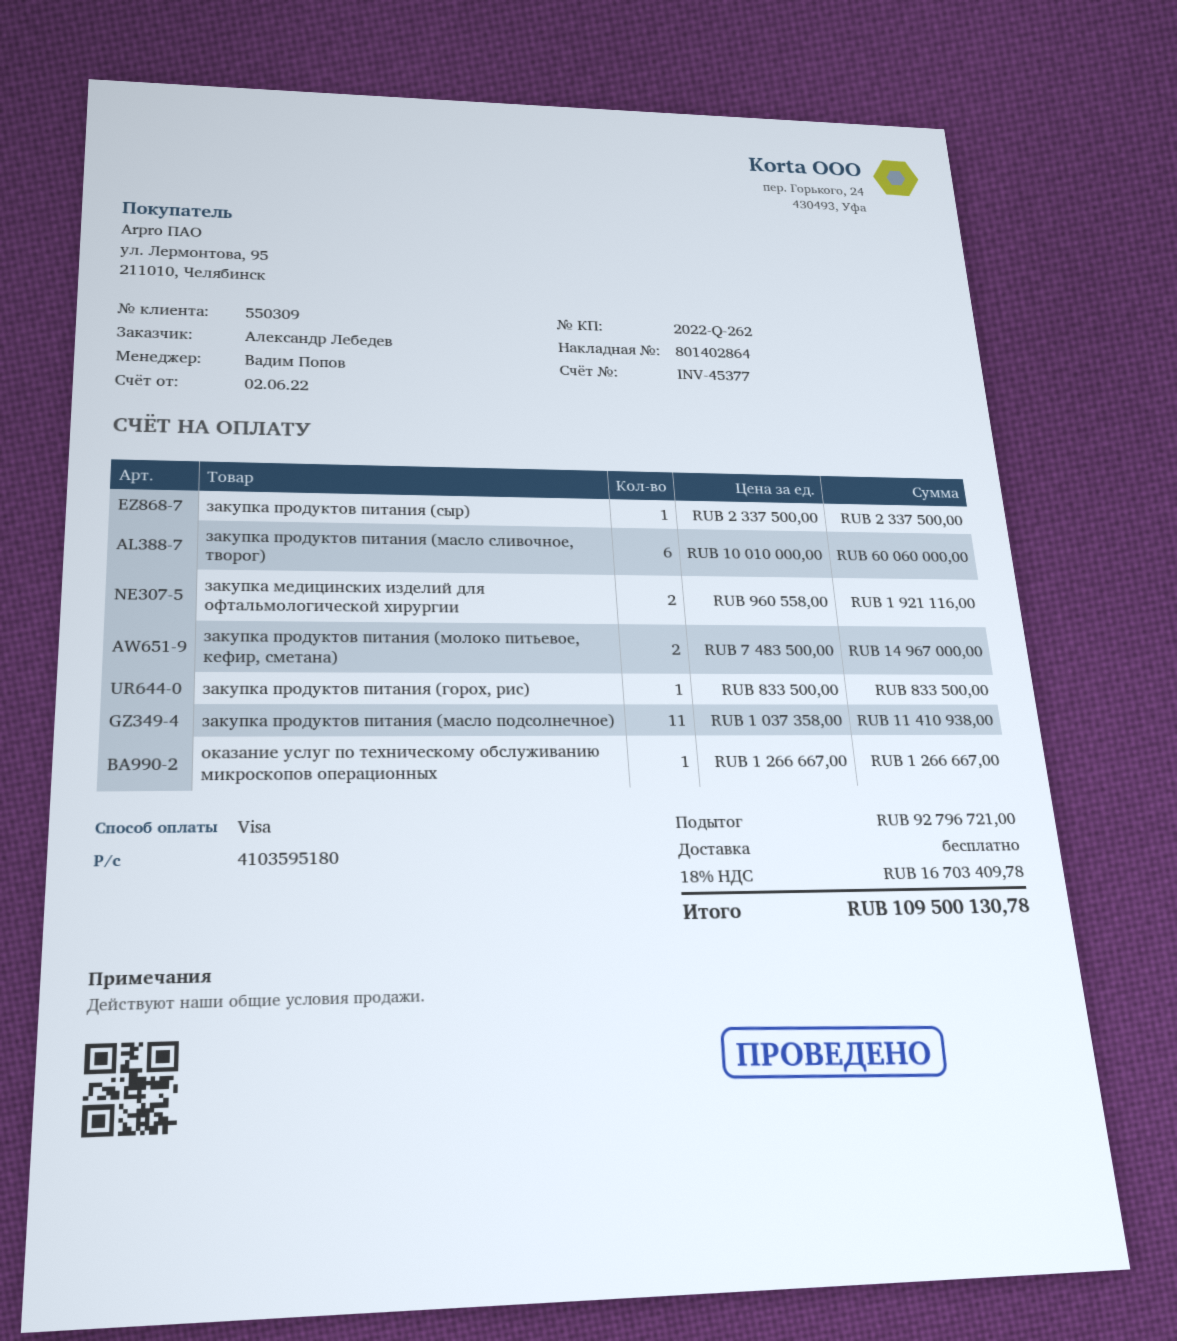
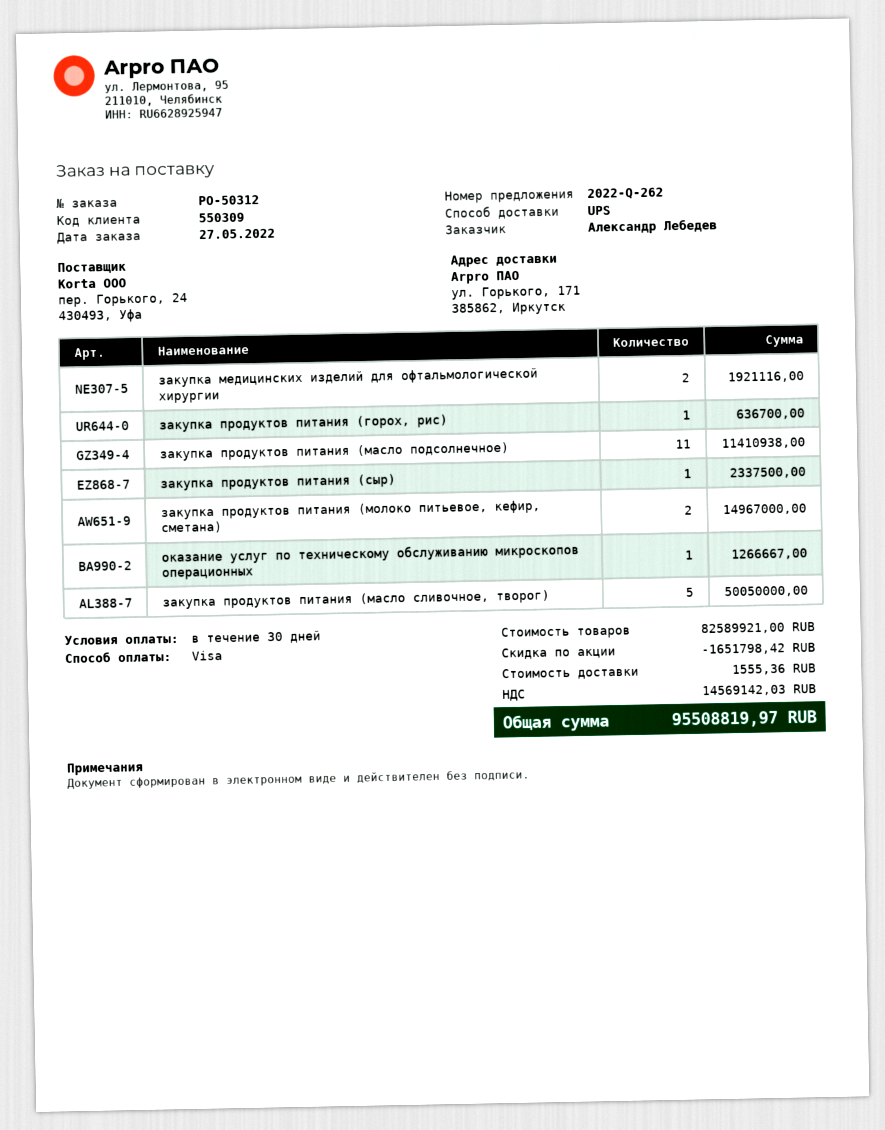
закупка продуктов питания (масло сливочное, творог): 6 for 60060000.00 -> 5 for 50050000.00
закупка продуктов питания (горох, рис): 1 for 833500.00 -> 1 for 636700.00
subtotal: 92796721.00 -> 82589921.00
discount: none -> 1651798.42
shipping: 0.00 -> 1555.36
tax: 16703409.78 -> 14569142.03
total: 109500130.78 -> 95508819.97

